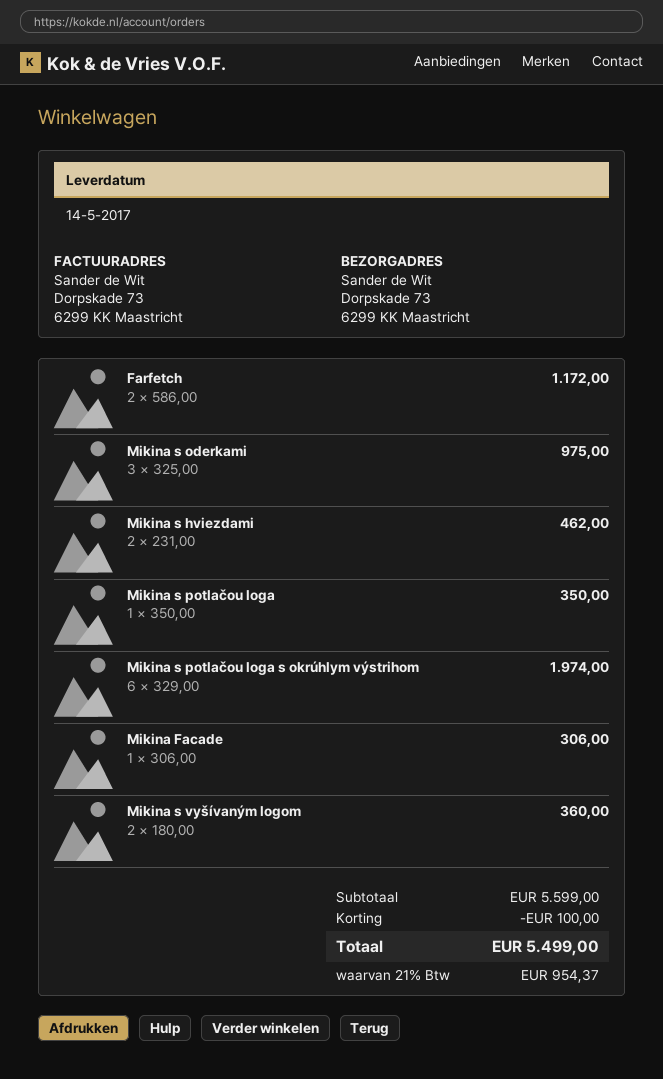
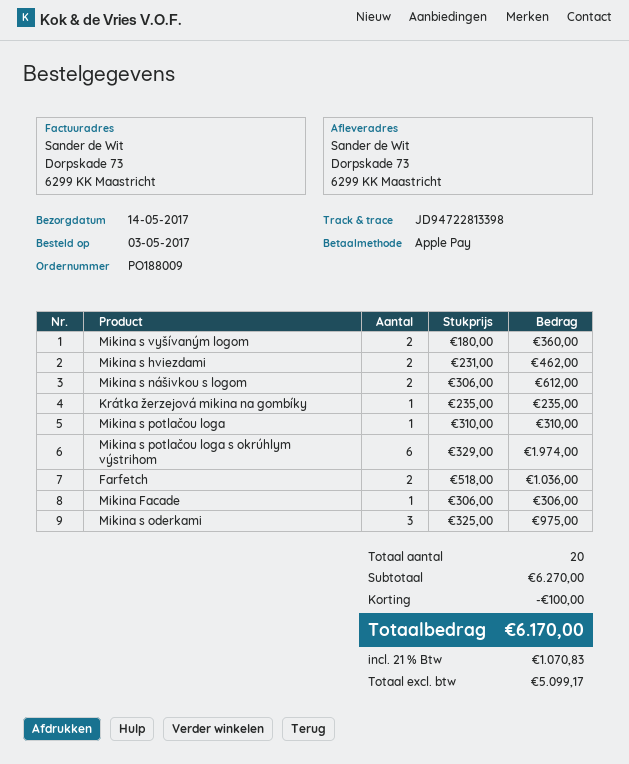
Farfetch: 2 x 586.00 = 1172.00 -> 2 x 518.00 = 1036.00
Mikina s potlačou loga: 1 x 350.00 = 350.00 -> 1 x 310.00 = 310.00
Mikina s nášivkou s logom: none -> 2 x 306.00 = 612.00
Krátka žerzejová mikina na gombíky: none -> 1 x 235.00 = 235.00
subtotal: 5599.00 -> 6270.00
tax: 21% = 954.37 -> 21% = 1070.83
total: 5499.00 -> 6170.00

